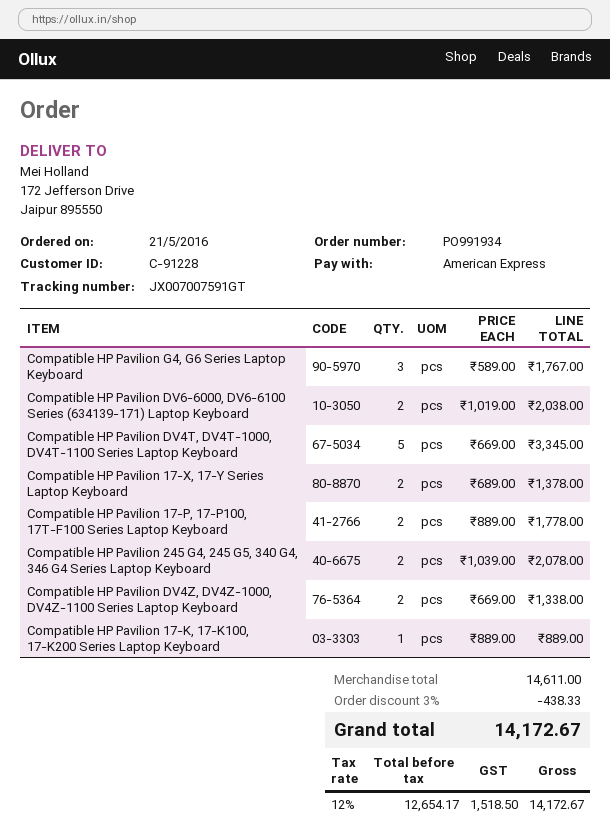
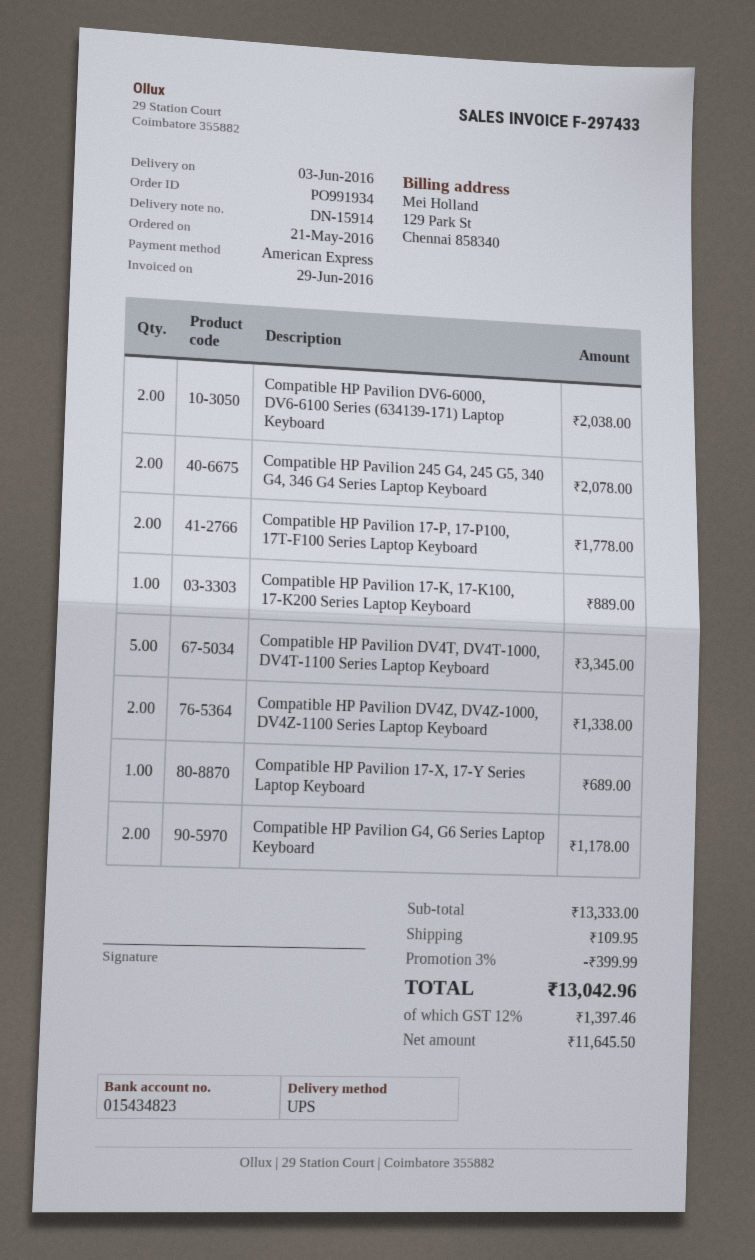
Compatible HP Pavilion G4, G6 Series Laptop Keyboard: 3 for 1767.00 -> 2 for 1178.00
Compatible HP Pavilion 17-X, 17-Y Series Laptop Keyboard: 2 for 1378.00 -> 1 for 689.00
subtotal: 14611.00 -> 13333.00
discount: 3% = 438.33 -> 3% = 399.99
shipping: none -> 109.95
net: 12654.17 -> 11645.50
tax: 12% = 1518.50 -> 12% = 1397.46
total: 14172.67 -> 13042.96

